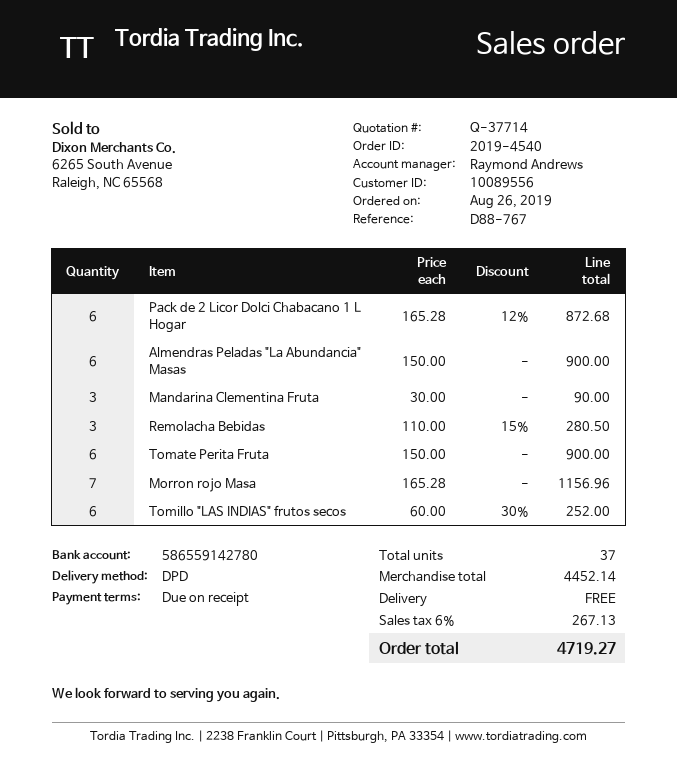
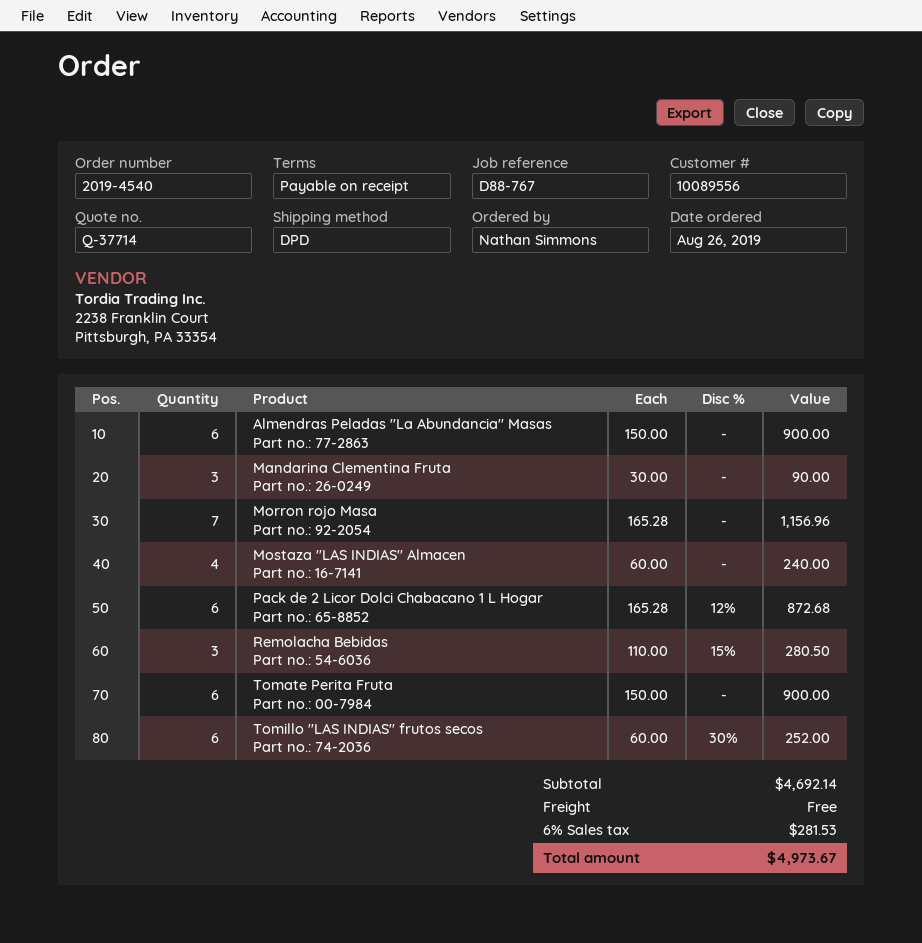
Mostaza "LAS INDIAS" Almacen: none -> 4 x 60.00 = 240.00
subtotal: 4452.14 -> 4692.14
tax: 6% = 267.13 -> 6% = 281.53
total: 4719.27 -> 4973.67

